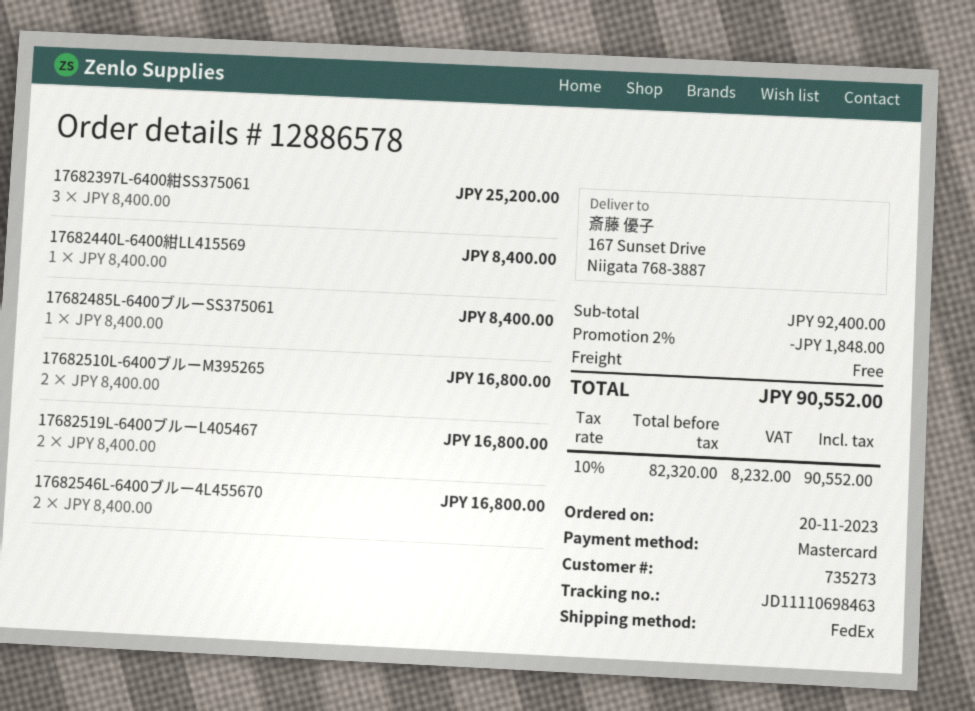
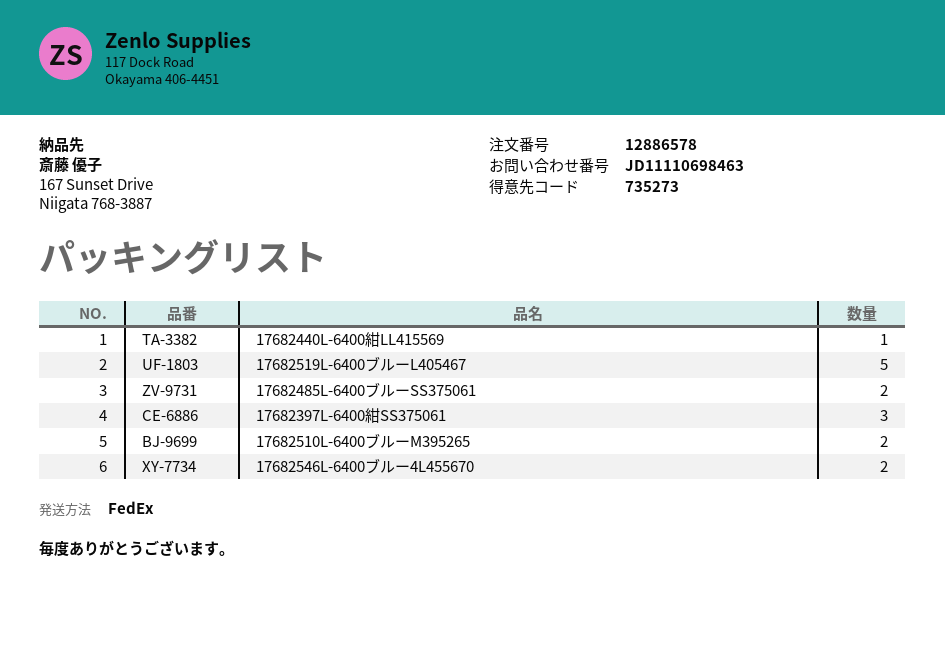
17682485L-6400ブルーSS375061: 1 -> 2
17682519L-6400ブルーL405467: 2 -> 5

